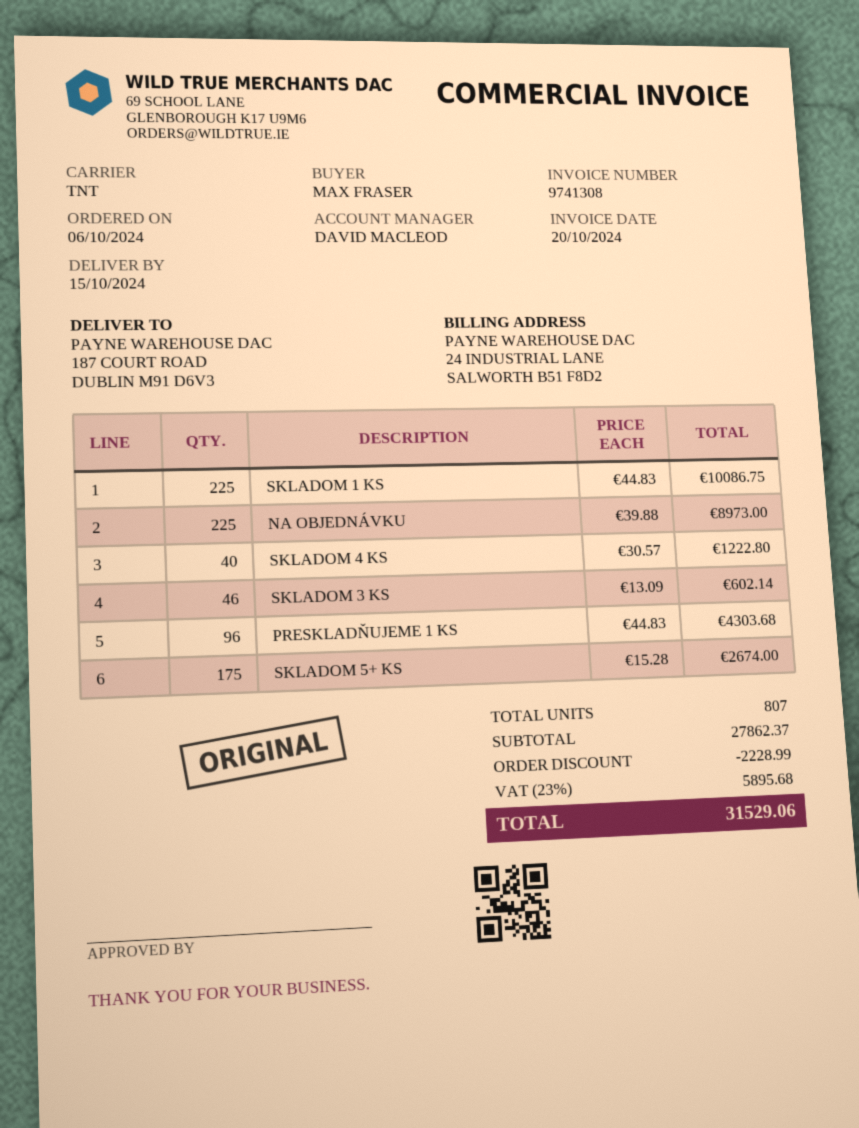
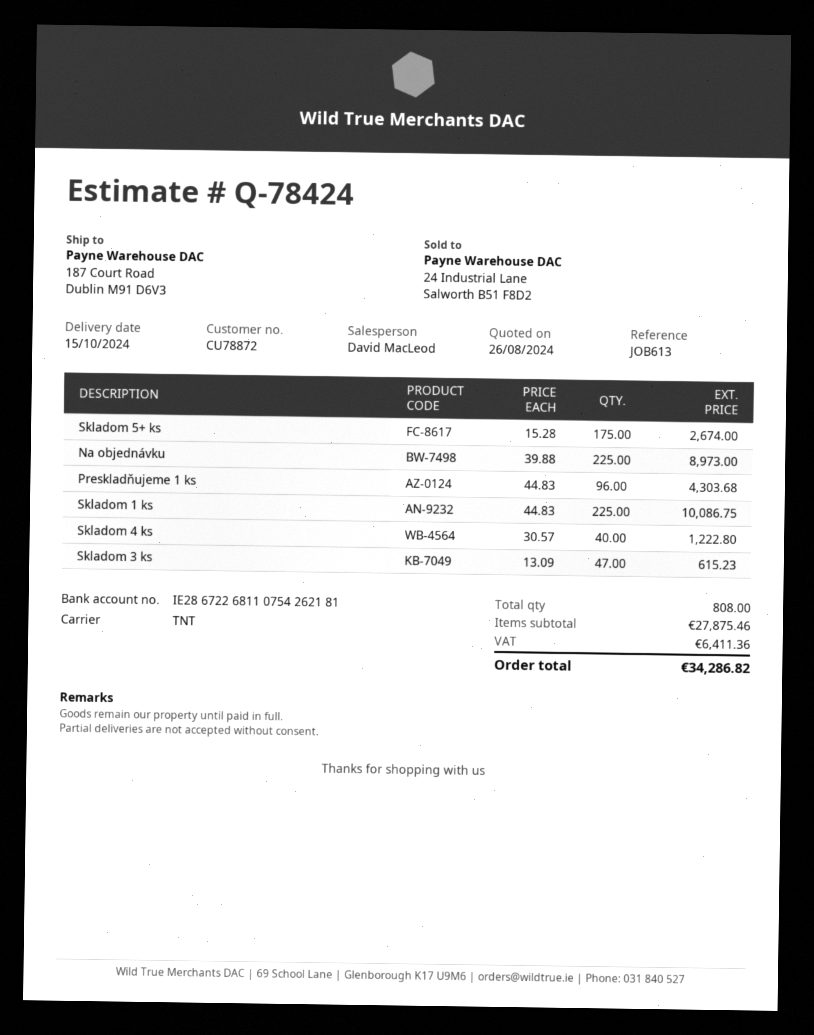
SKLADOM 3 KS: 46 x 13.09 = 602.14 -> 47 x 13.09 = 615.23
total quantity: 807 -> 808
subtotal: 27862.37 -> 27875.46
discount: 2228.99 -> none
tax: 5895.68 -> 6411.36
total: 31529.06 -> 34286.82

